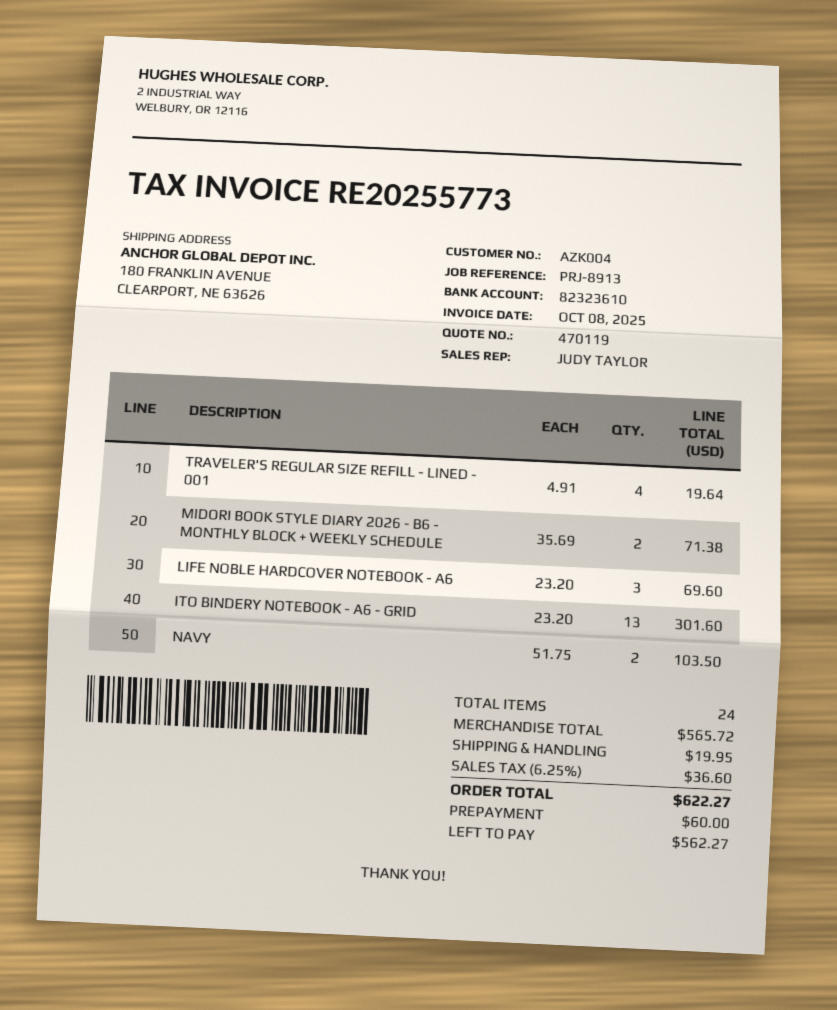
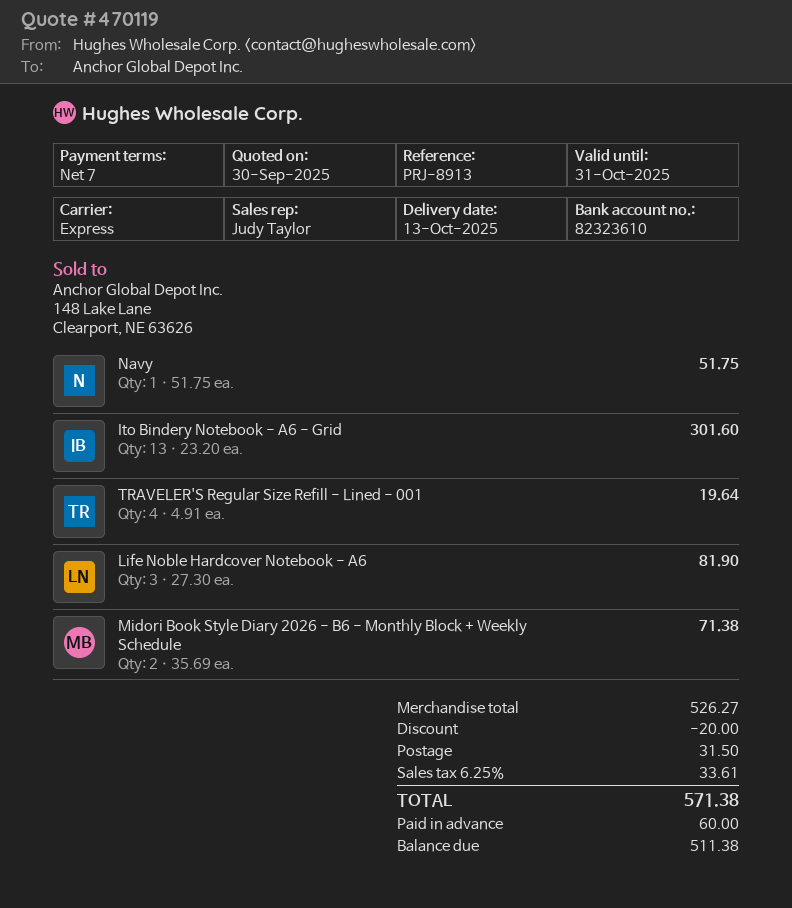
LIFE NOBLE HARDCOVER NOTEBOOK - A6: 3 x 23.20 = 69.60 -> 3 x 27.30 = 81.90
NAVY: 2 x 51.75 = 103.50 -> 1 x 51.75 = 51.75
subtotal: 565.72 -> 526.27
discount: none -> 20.00
shipping: 19.95 -> 31.50
tax: 6.25% = 36.60 -> 6.25% = 33.61
total: 622.27 -> 571.38
balance: 562.27 -> 511.38

